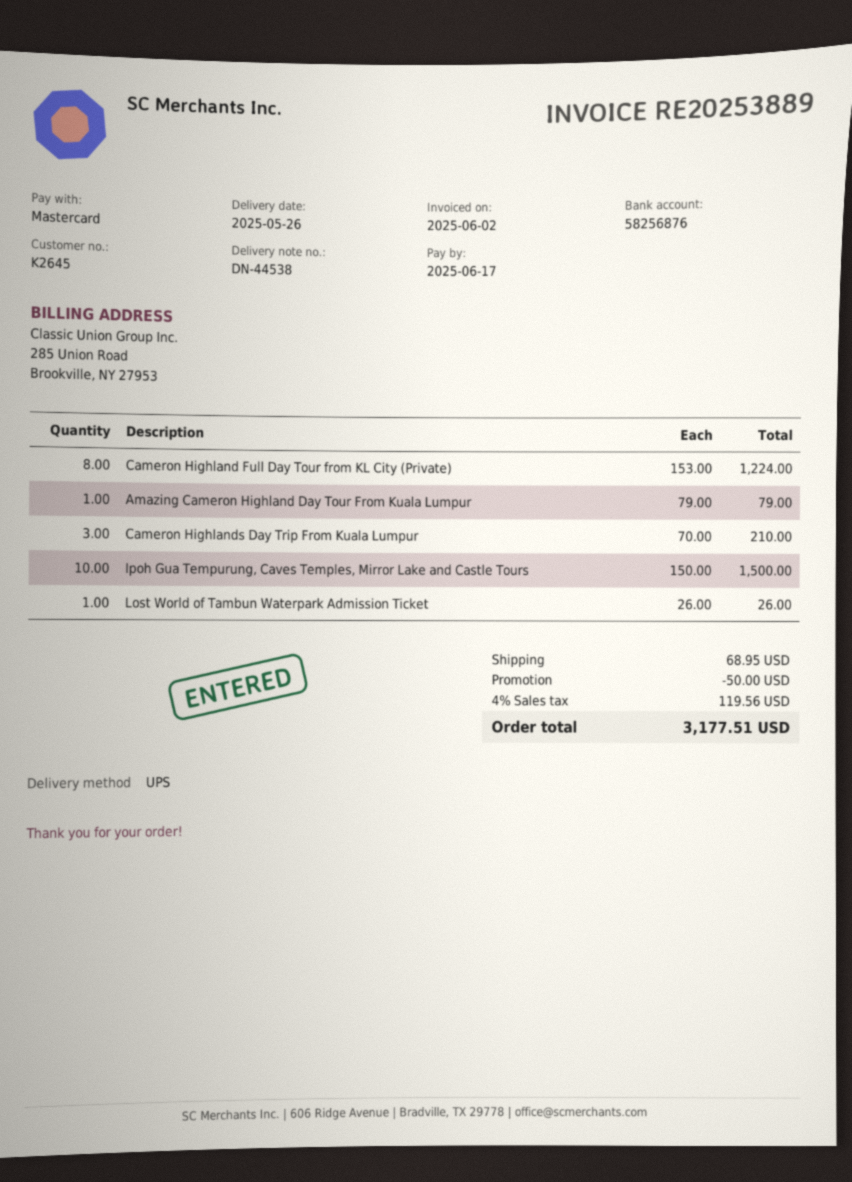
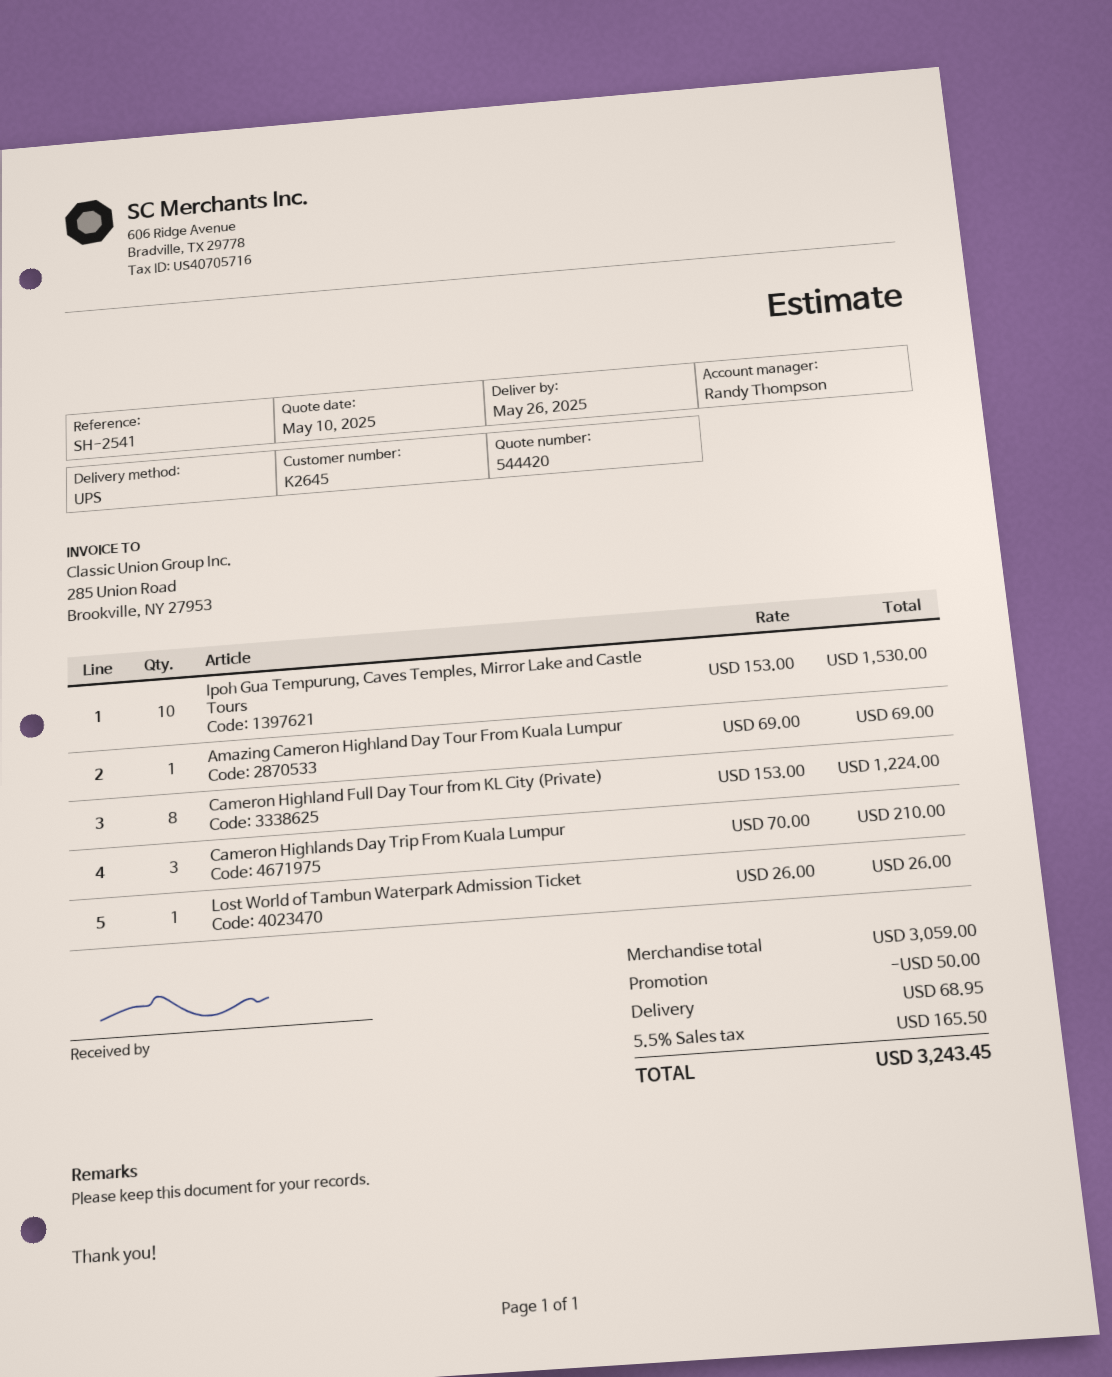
Amazing Cameron Highland Day Tour From Kuala Lumpur: 1 x 79.00 = 79.00 -> 1 x 69.00 = 69.00
Ipoh Gua Tempurung, Caves Temples, Mirror Lake and Castle Tours: 10 x 150.00 = 1500.00 -> 10 x 153.00 = 1530.00
tax: 4% = 119.56 -> 5.5% = 165.50
total: 3177.51 -> 3243.45

